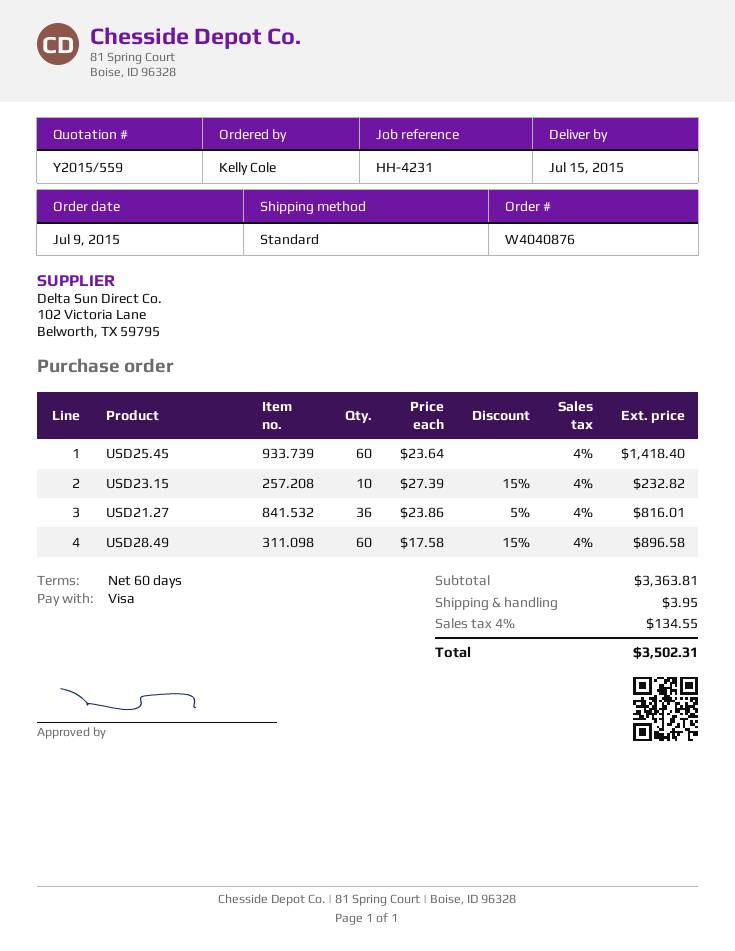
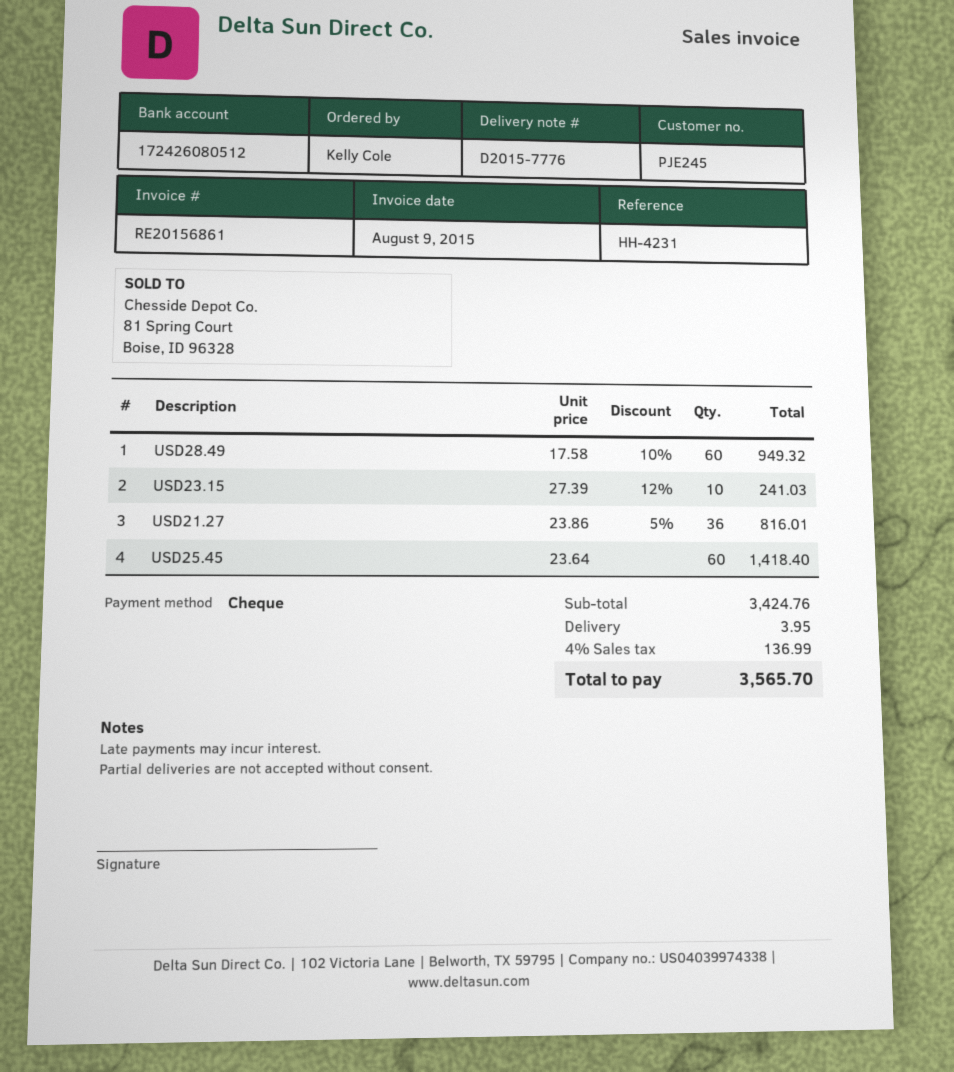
payment method: Visa -> cheque
USD23.15: 10 x 27.39 - 15% = 232.82 -> 10 x 27.39 - 12% = 241.03
USD28.49: 60 x 17.58 - 15% = 896.58 -> 60 x 17.58 - 10% = 949.32
subtotal: 3363.81 -> 3424.76
tax: 4% = 134.55 -> 4% = 136.99
total: 3502.31 -> 3565.70

